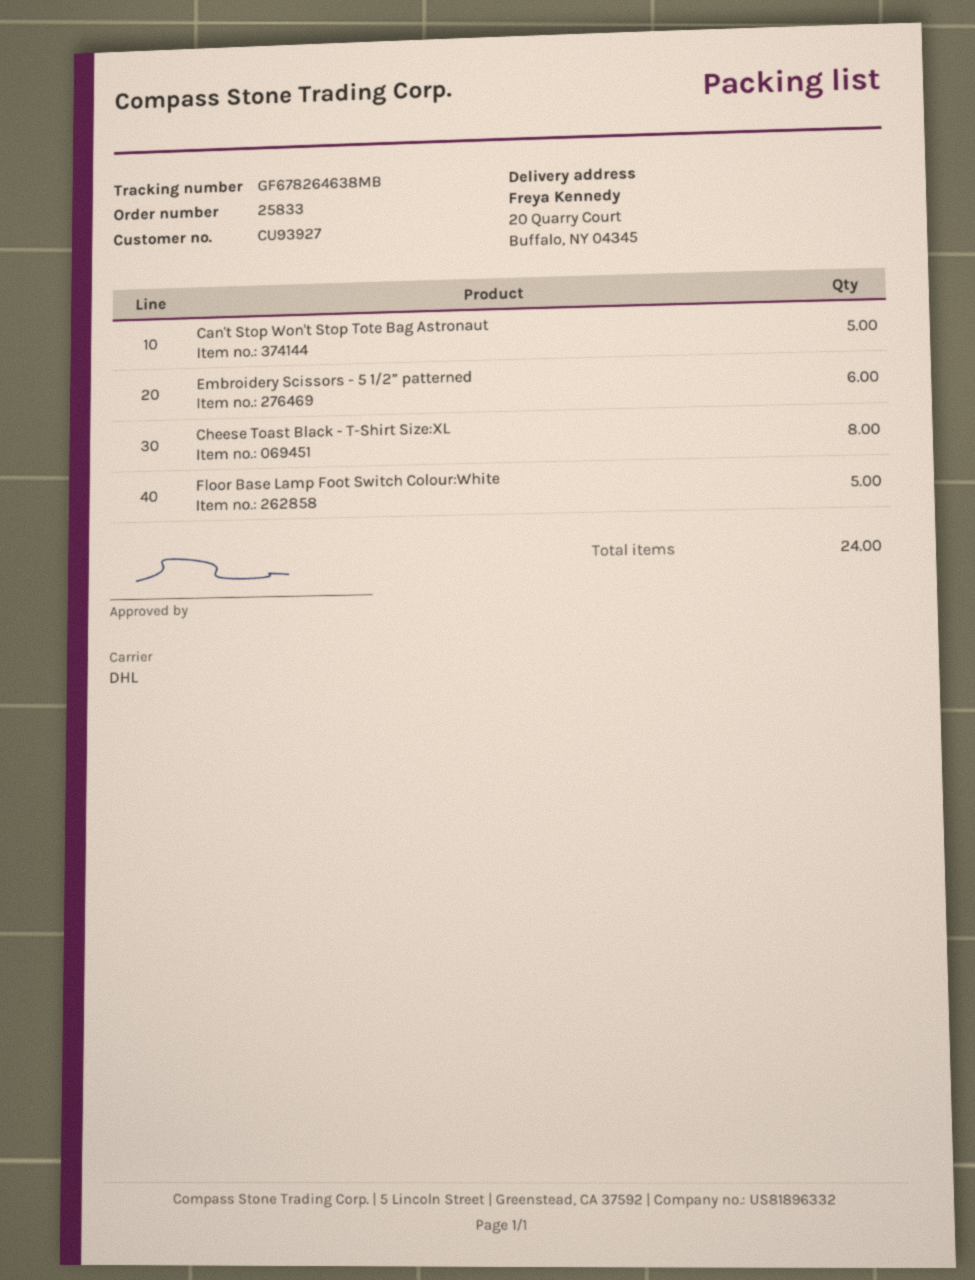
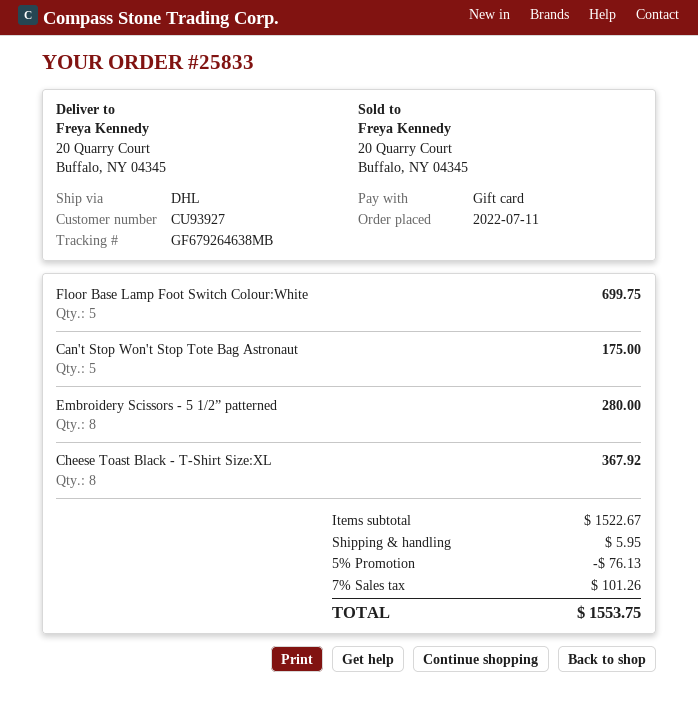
tracking number: GF678264638MB -> GF679264638MB
Embroidery Scissors - 5 1/2” patterned: 6 -> 8

